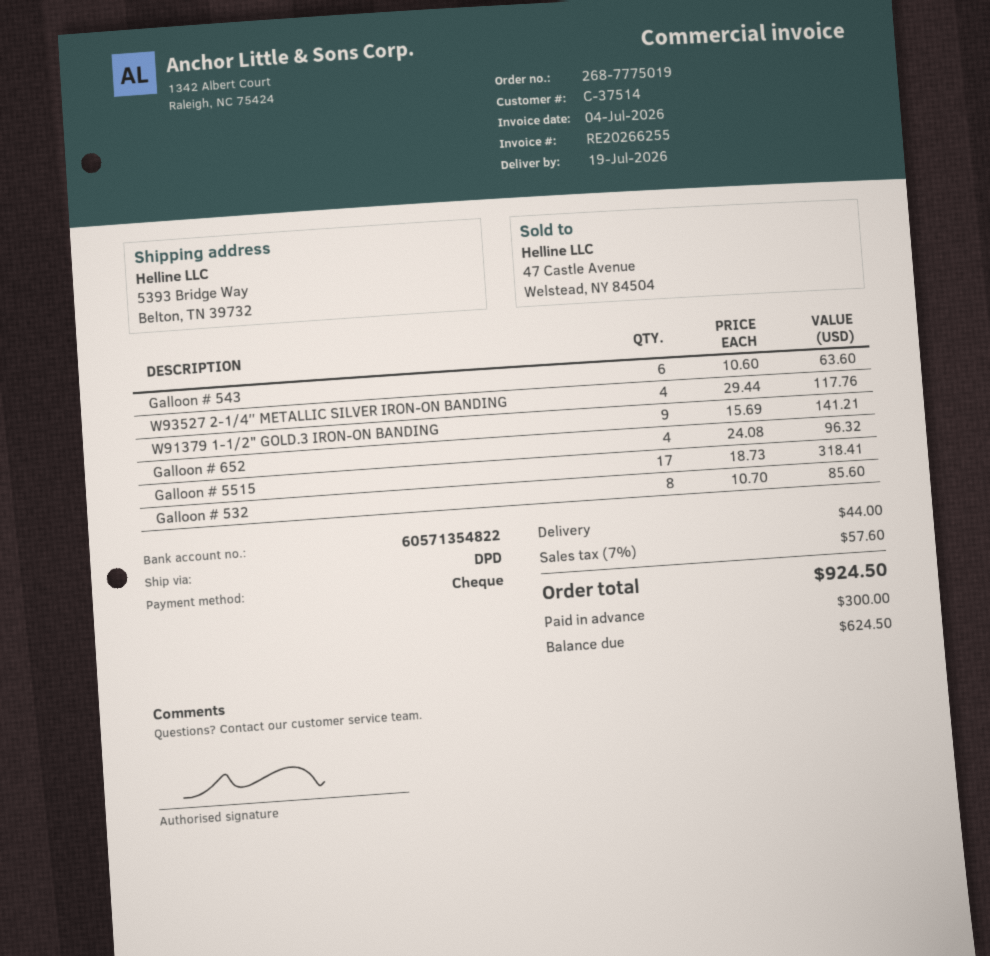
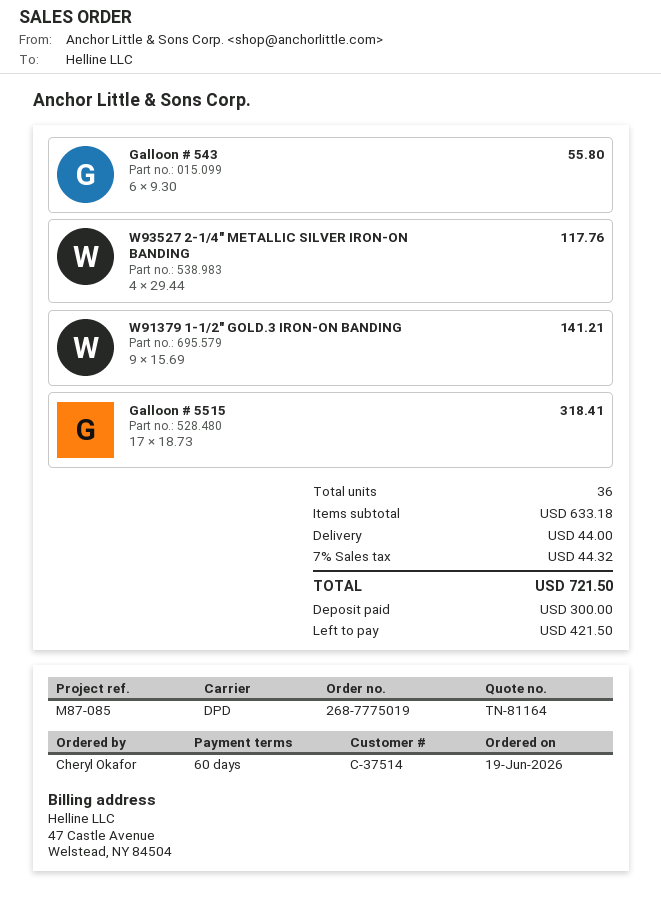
Galloon # 543: 6 x 10.60 = 63.60 -> 6 x 9.30 = 55.80
Galloon # 652: 4 x 24.08 = 96.32 -> none
Galloon # 532: 8 x 10.70 = 85.60 -> none
tax: 7% = 57.60 -> 7% = 44.32
total: 924.50 -> 721.50
balance: 624.50 -> 421.50

